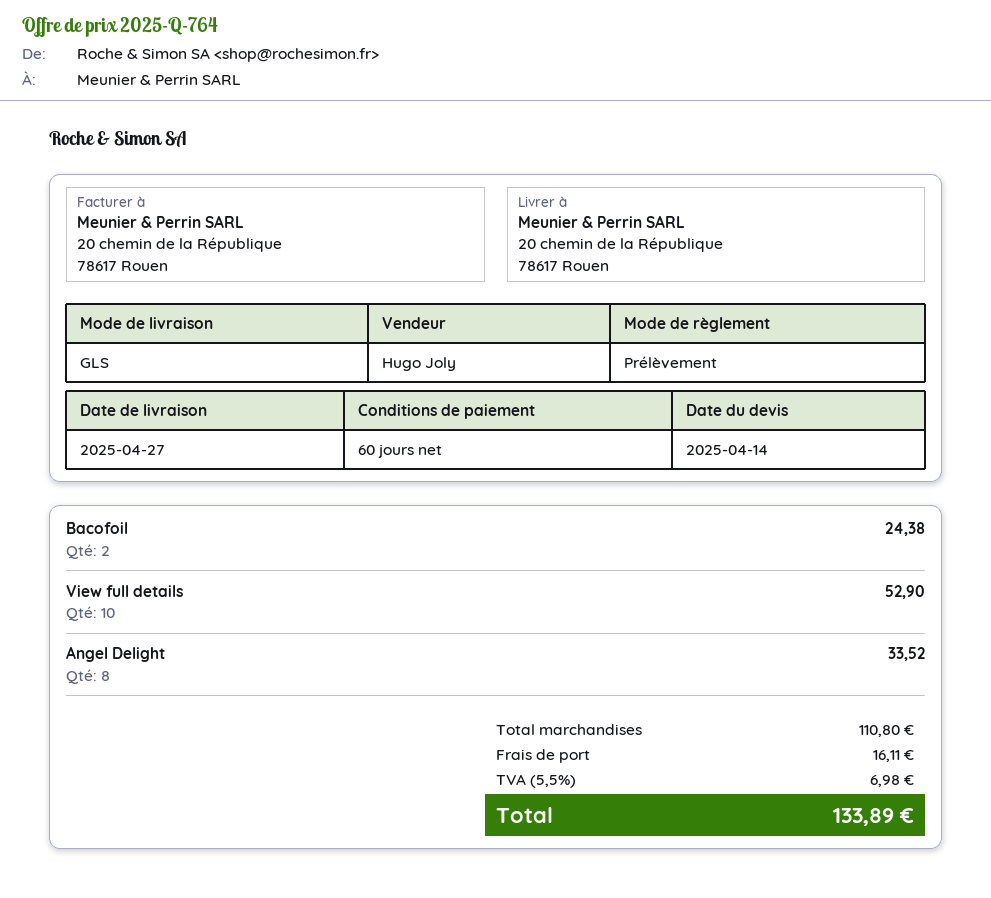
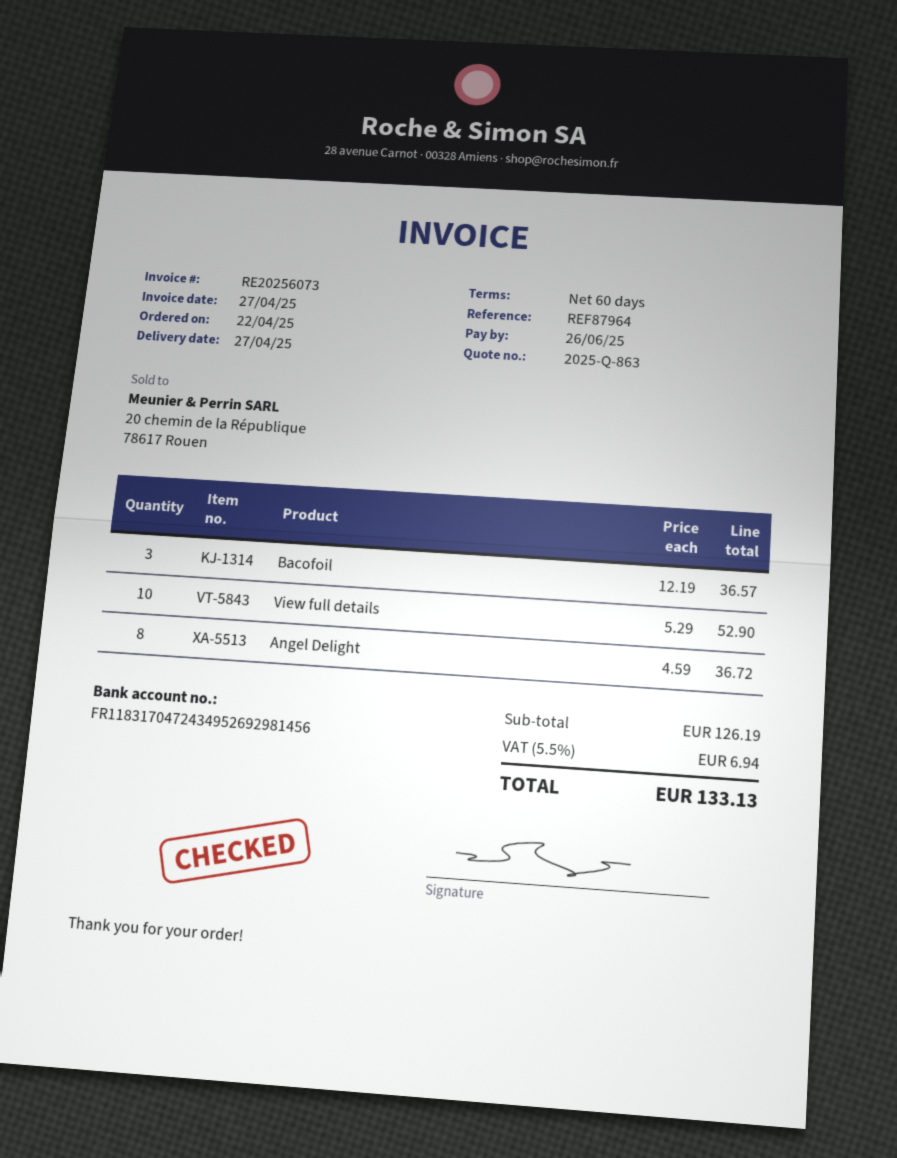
quote number: 2025-Q-764 -> 2025-Q-863
Bacofoil: 2 for 24.38 -> 3 for 36.57
Angel Delight: 8 for 33.52 -> 8 for 36.72
subtotal: 110.80 -> 126.19
shipping: 16.11 -> none
tax: 5.5% = 6.98 -> 5.5% = 6.94
total: 133.89 -> 133.13

